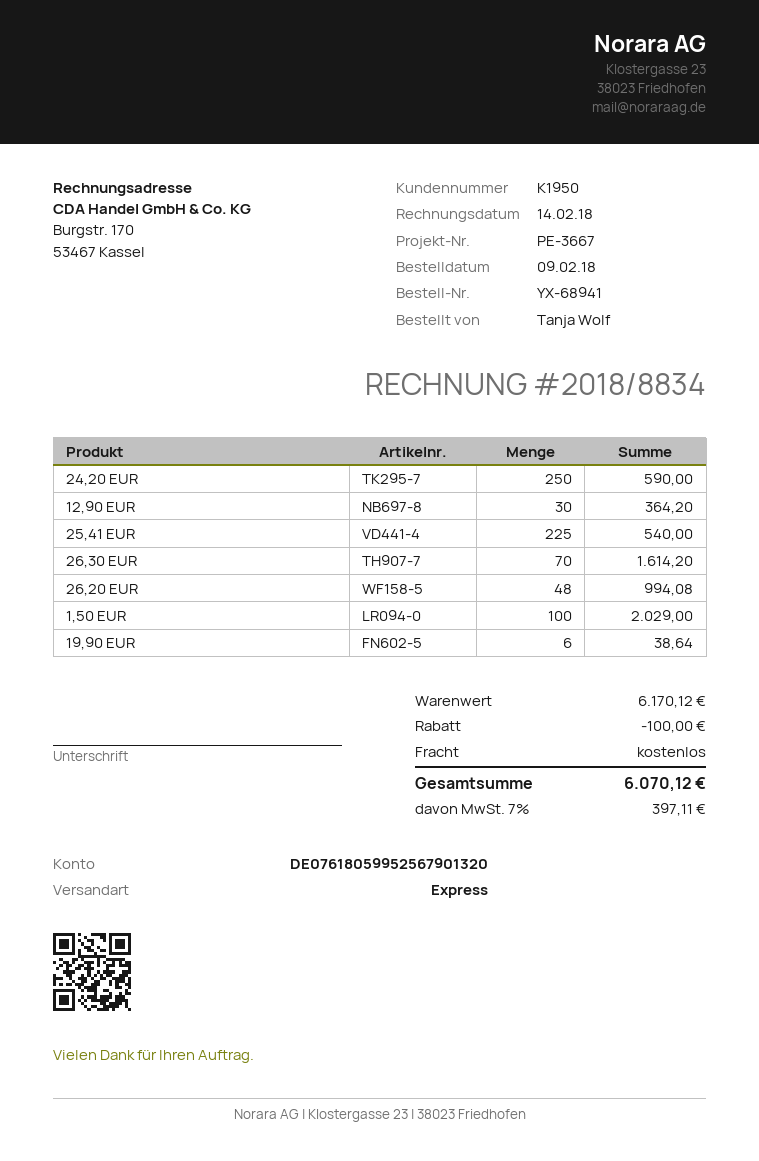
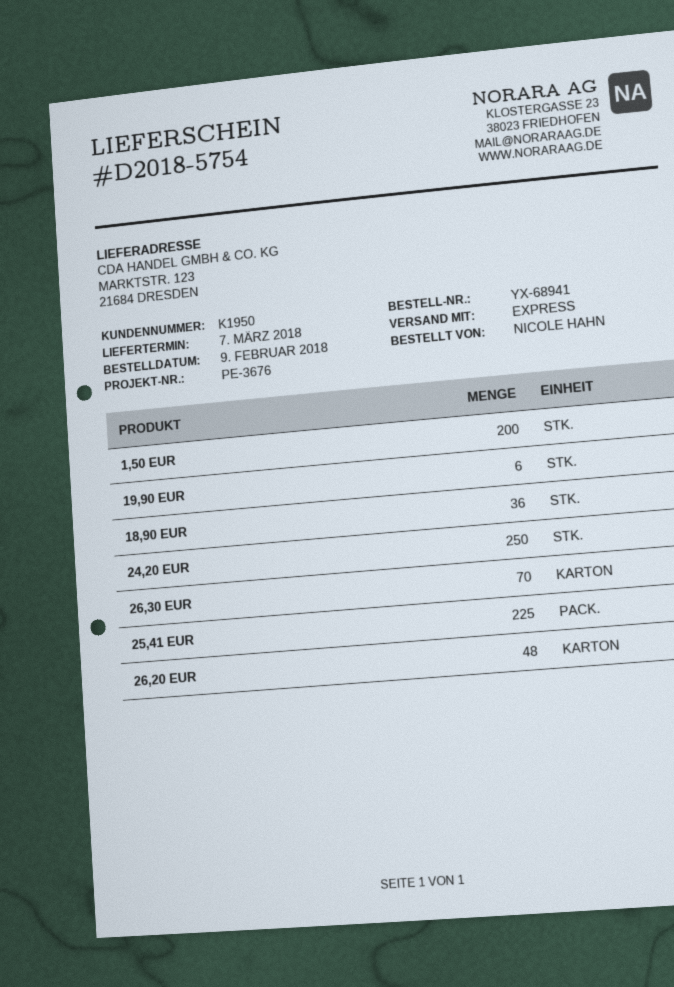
reference: PE-3667 -> PE-3676
ordered by: Tanja Wolf -> NICOLE HAHN
12,90 EUR: 30 -> none
1,50 EUR: 100 -> 200
18,90 EUR: none -> 36

